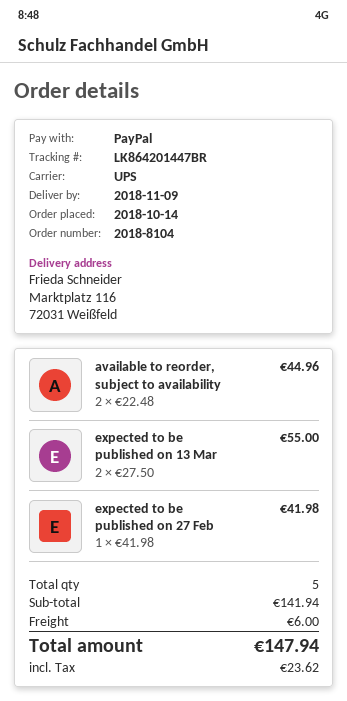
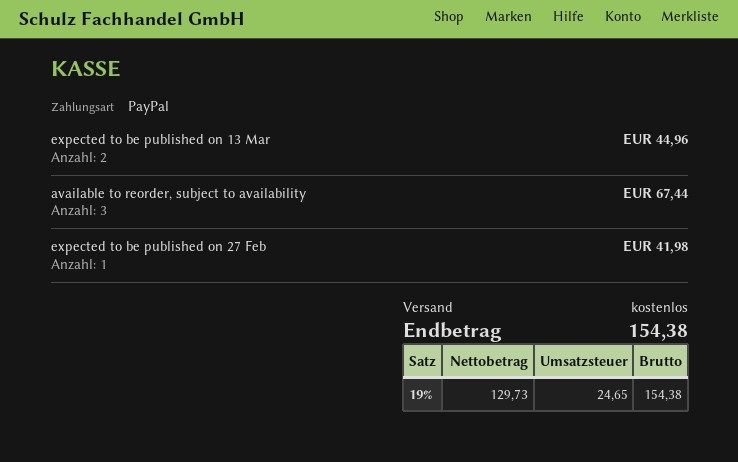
available to reorder, subject to availability: 2 for 44.96 -> 3 for 67.44
expected to be published on 13 Mar: 2 for 55.00 -> 2 for 44.96
shipping: 6.00 -> 0.00
tax: 23.62 -> 24.65
total: 147.94 -> 154.38

